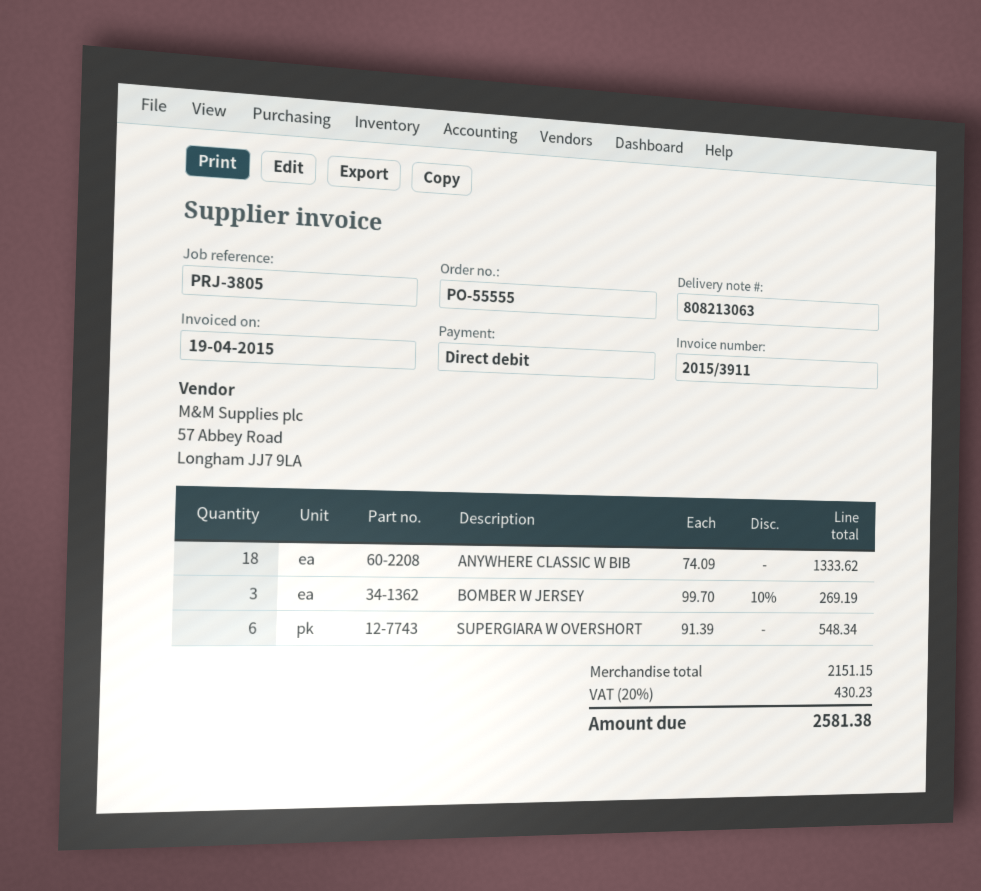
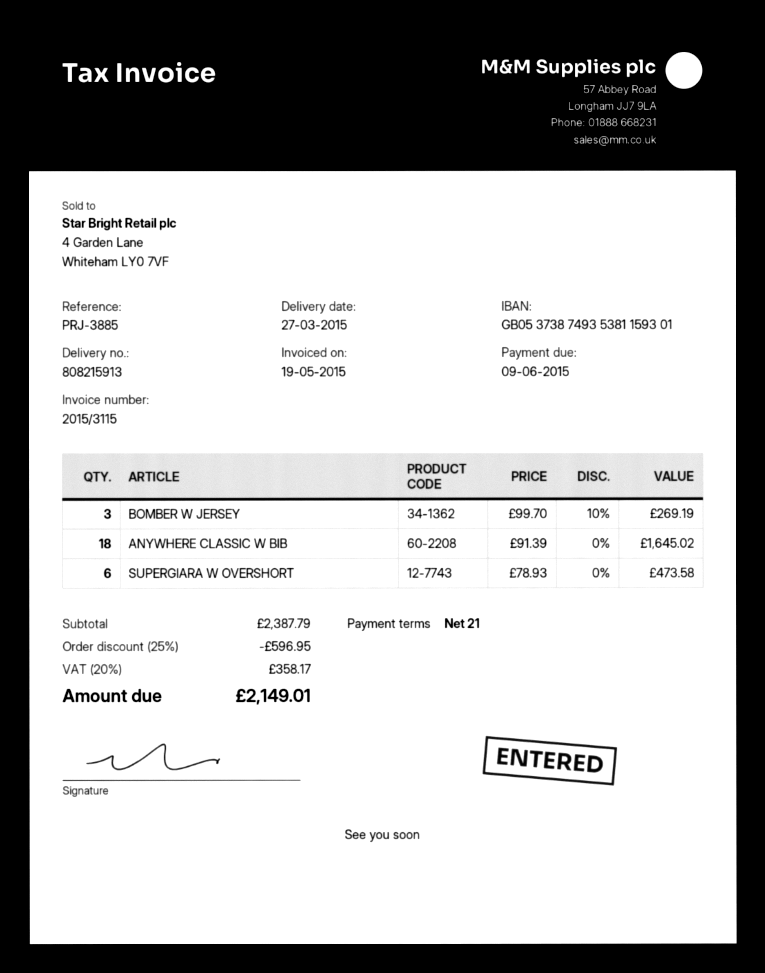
delivery note number: 808213063 -> 808215913
invoice number: 2015/3911 -> 2015/3115
invoice date: 2015-04-19 -> 2015-05-19
reference: PRJ-3805 -> PRJ-3885
ANYWHERE CLASSIC W BIB: 18 x 74.09 = 1333.62 -> 18 x 91.39 = 1645.02
SUPERGIARA W OVERSHORT: 6 x 91.39 = 548.34 -> 6 x 78.93 = 473.58
subtotal: 2151.15 -> 2387.79
discount: none -> 25% = 596.95
tax: 20% = 430.23 -> 20% = 358.17
total: 2581.38 -> 2149.01

